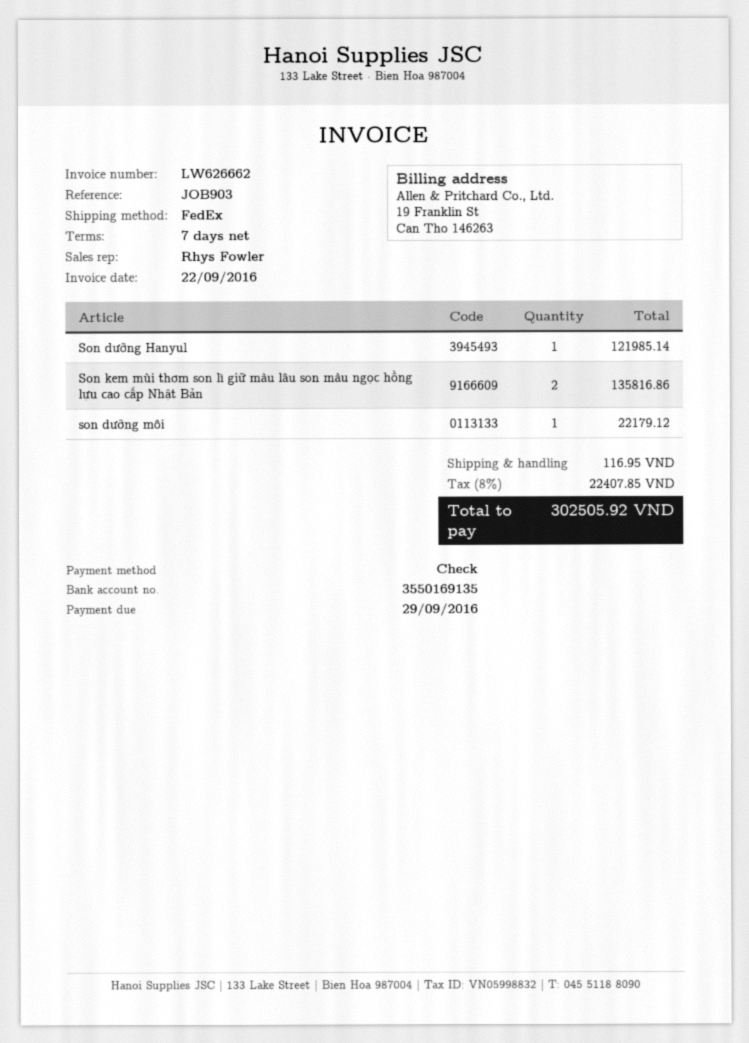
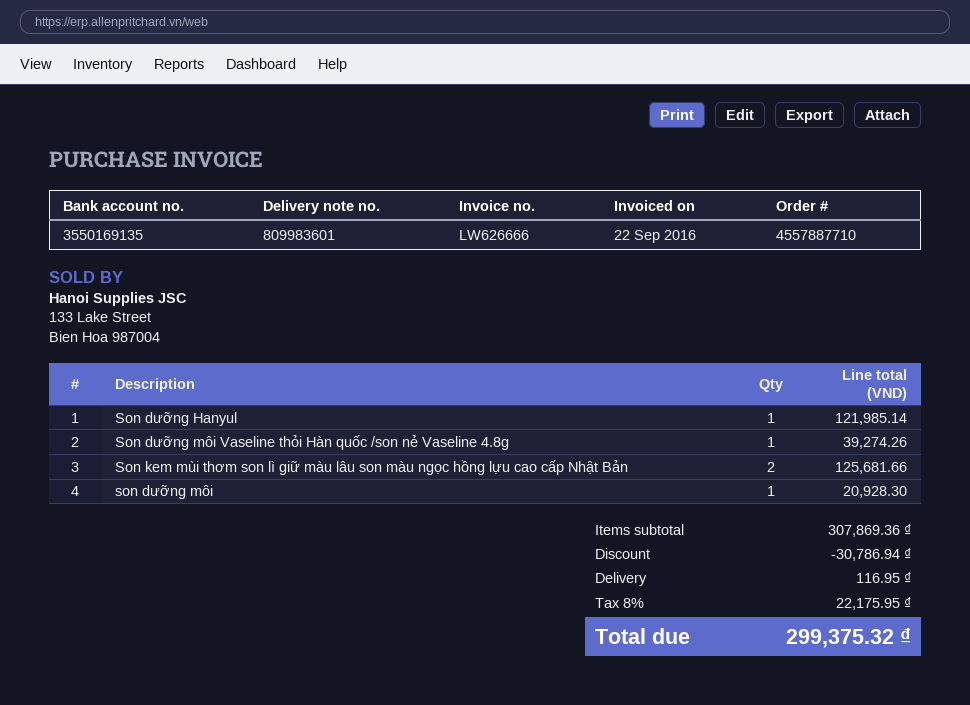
invoice number: LW626662 -> LW626666
Son kem mùi thơm son lì giữ màu lâu son màu ngọc hồng lựu cao cấp Nhật Bản: 2 for 135816.86 -> 2 for 125681.66
son dưỡng môi: 1 for 22179.12 -> 1 for 20928.30
Son dưỡng môi Vaseline thỏi Hàn quốc /son nẻ Vaseline 4.8g: none -> 1 for 39274.26
discount: none -> 30786.94
tax: 8% = 22407.85 -> 8% = 22175.95
total: 302505.92 -> 299375.32

